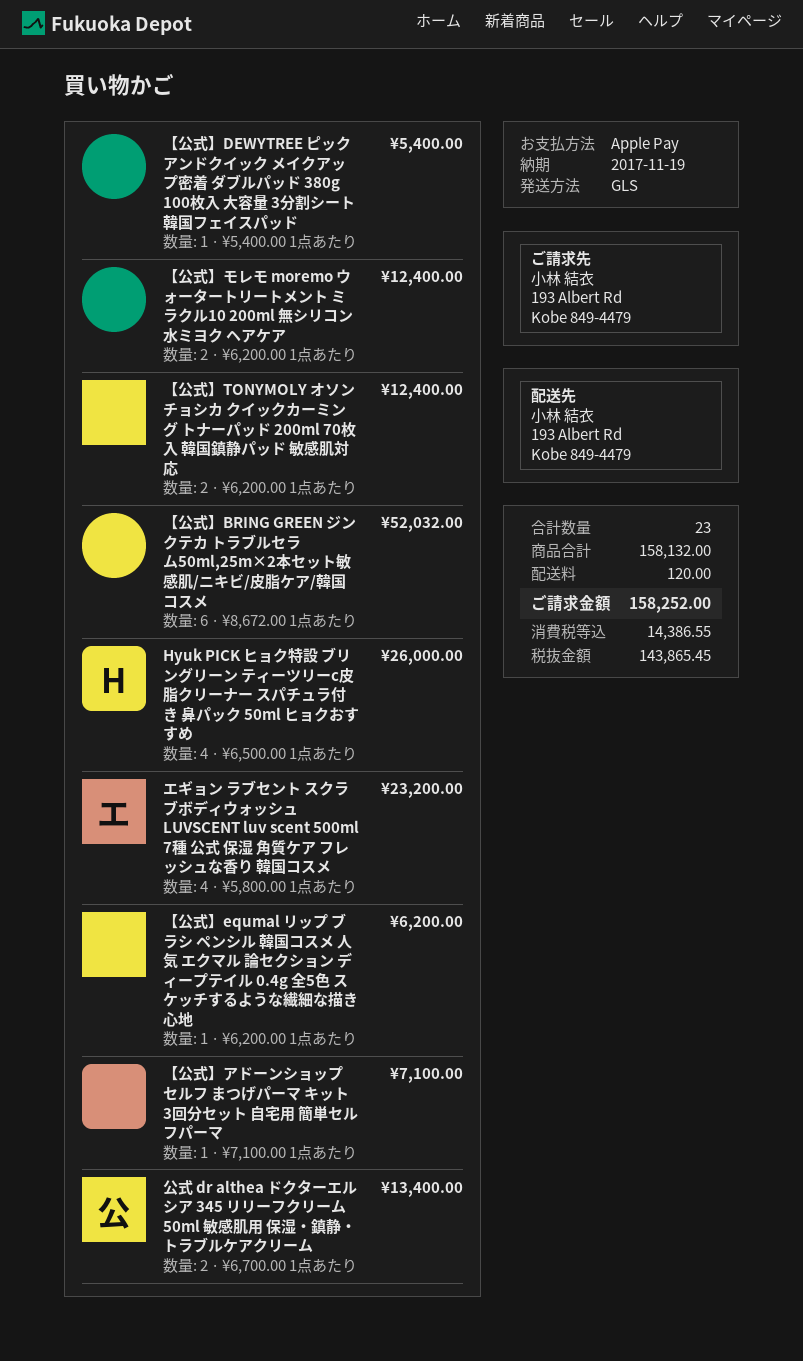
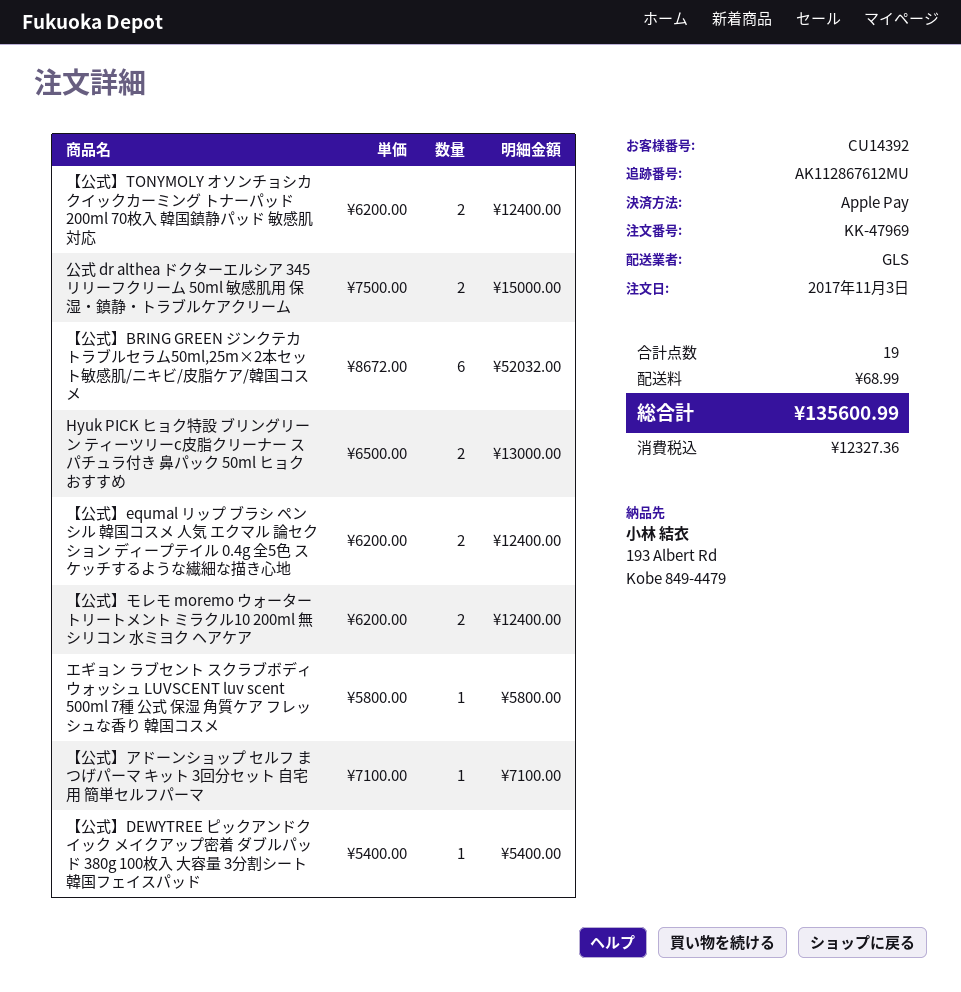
Hyuk PICK ヒョク特設 ブリングリーン ティーツリーc皮脂クリーナー スパチュラ付き 鼻パック 50ml ヒョクおすすめ: 4 x 6500.00 = 26000.00 -> 2 x 6500.00 = 13000.00
エギョン ラブセント スクラブボディウォッシュ LUVSCENT luv scent 500ml 7種 公式 保湿 角質ケア フレッシュな香り 韓国コスメ: 4 x 5800.00 = 23200.00 -> 1 x 5800.00 = 5800.00
【公式】equmal リップ ブラシ ペンシル 韓国コスメ 人気 エクマル 論セクション ディープテイル 0.4g 全5色 スケッチするような繊細な描き心地: 1 x 6200.00 = 6200.00 -> 2 x 6200.00 = 12400.00
公式 dr althea ドクターエルシア 345 リリーフクリーム 50ml 敏感肌用 保湿・鎮静・トラブルケアクリーム: 2 x 6700.00 = 13400.00 -> 2 x 7500.00 = 15000.00
total quantity: 23 -> 19
shipping: 120.00 -> 68.99
tax: 14386.55 -> 12327.36
total: 158252.00 -> 135600.99

